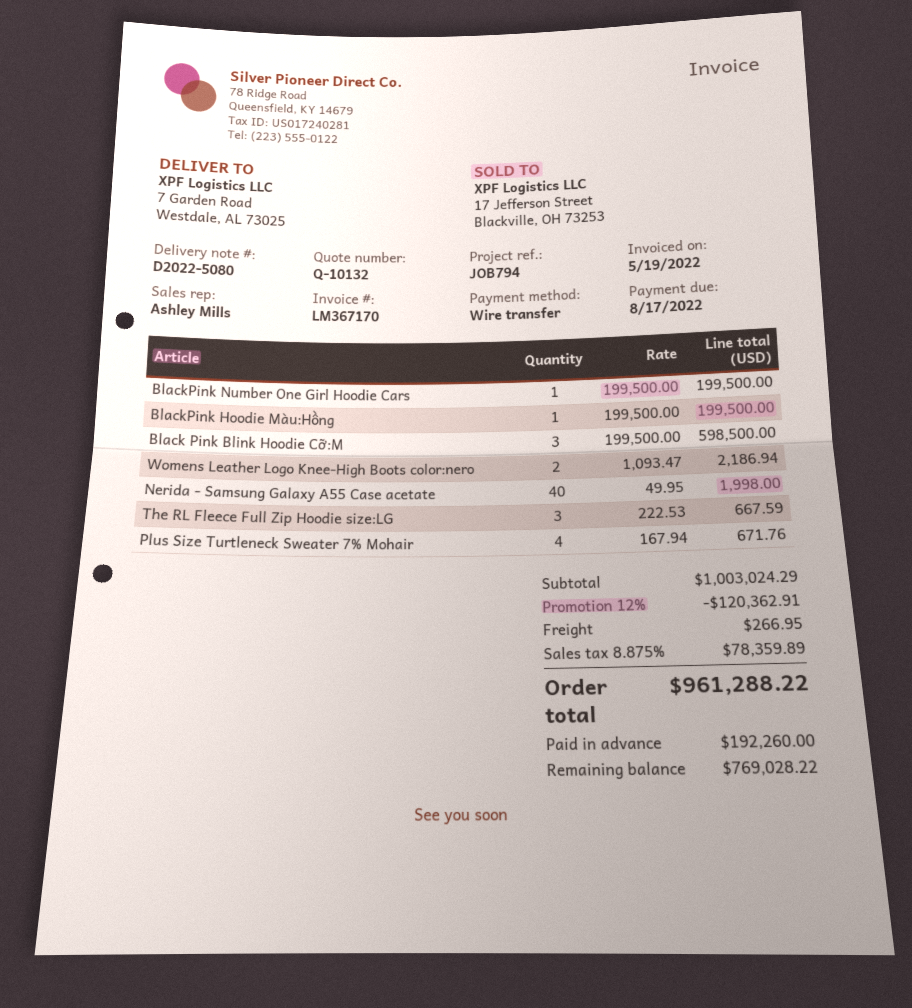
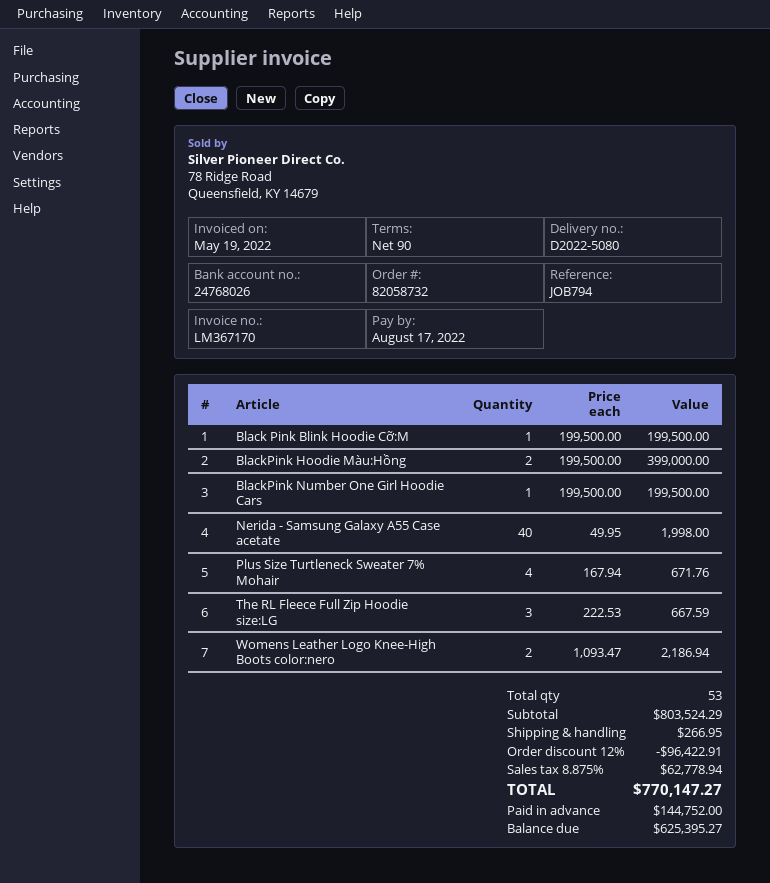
BlackPink Hoodie Màu:Hồng: 1 x 199500.00 = 199500.00 -> 2 x 199500.00 = 399000.00
Black Pink Blink Hoodie Cỡ:M: 3 x 199500.00 = 598500.00 -> 1 x 199500.00 = 199500.00
subtotal: 1003024.29 -> 803524.29
discount: 12% = 120362.91 -> 12% = 96422.91
tax: 8.875% = 78359.89 -> 8.875% = 62778.94
total: 961288.22 -> 770147.27
deposit: 192260.00 -> 144752.00
balance: 769028.22 -> 625395.27

